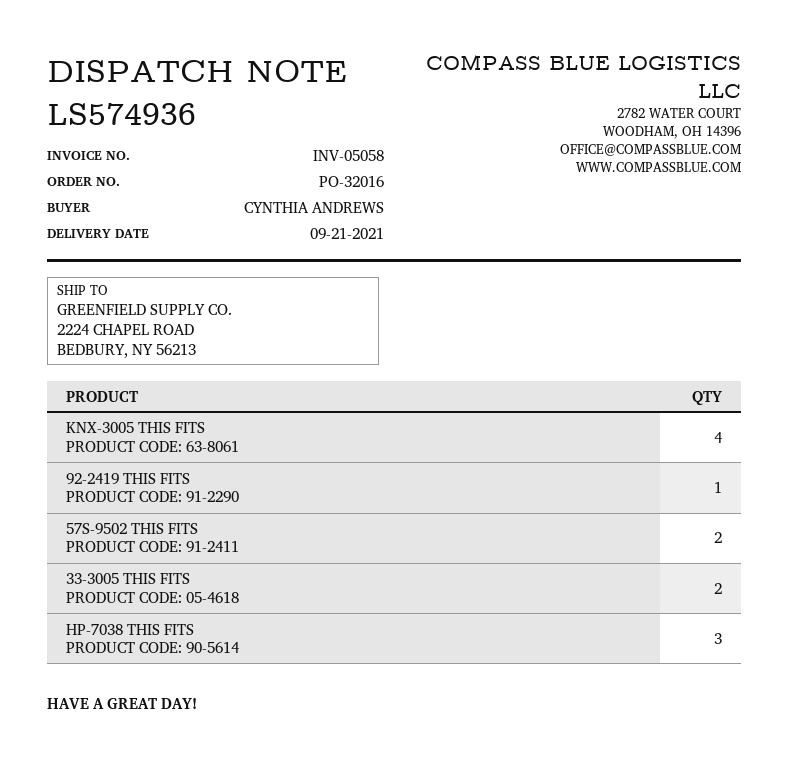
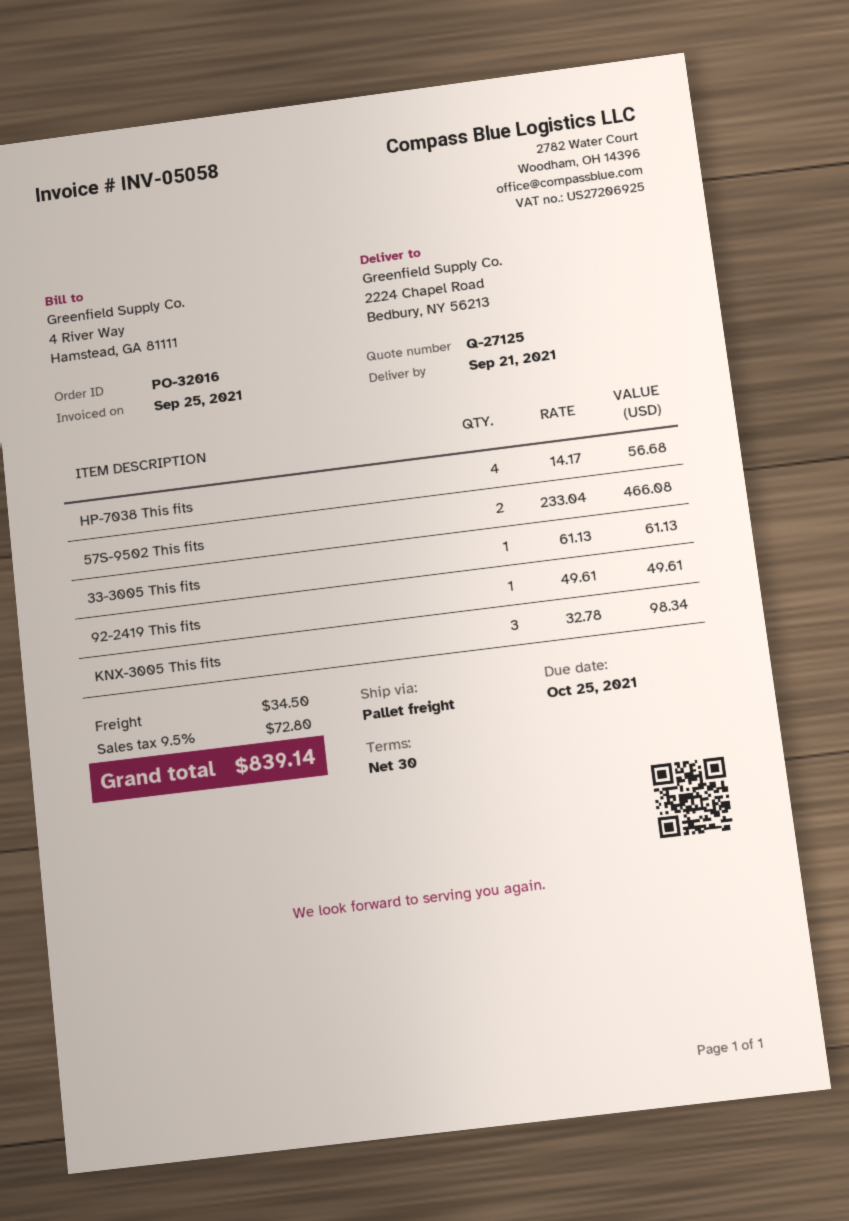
KNX-3005 THIS FITS: 4 -> 3
33-3005 THIS FITS: 2 -> 1
HP-7038 THIS FITS: 3 -> 4

